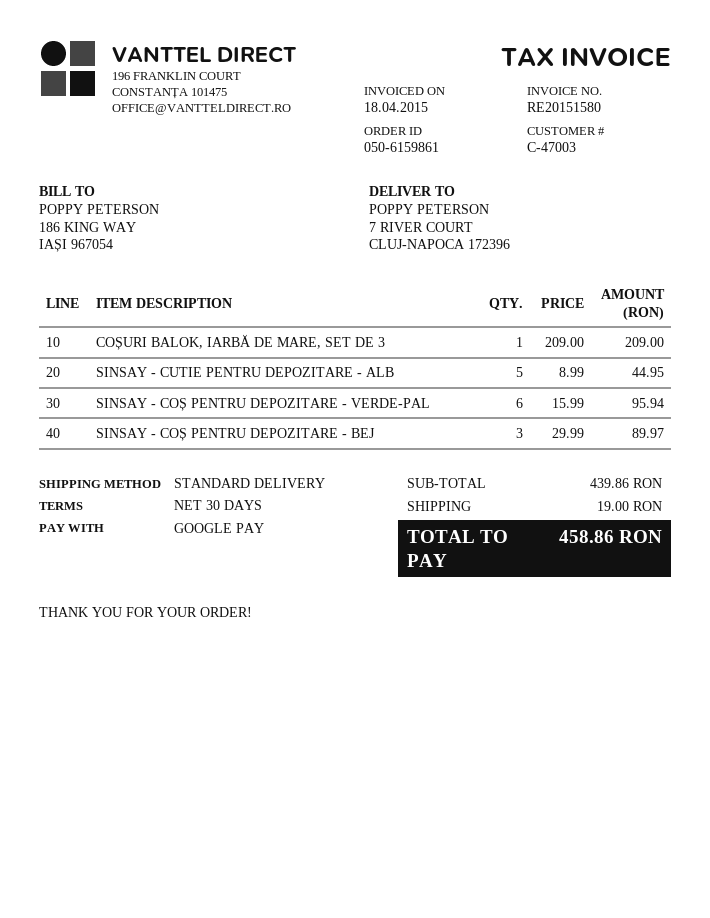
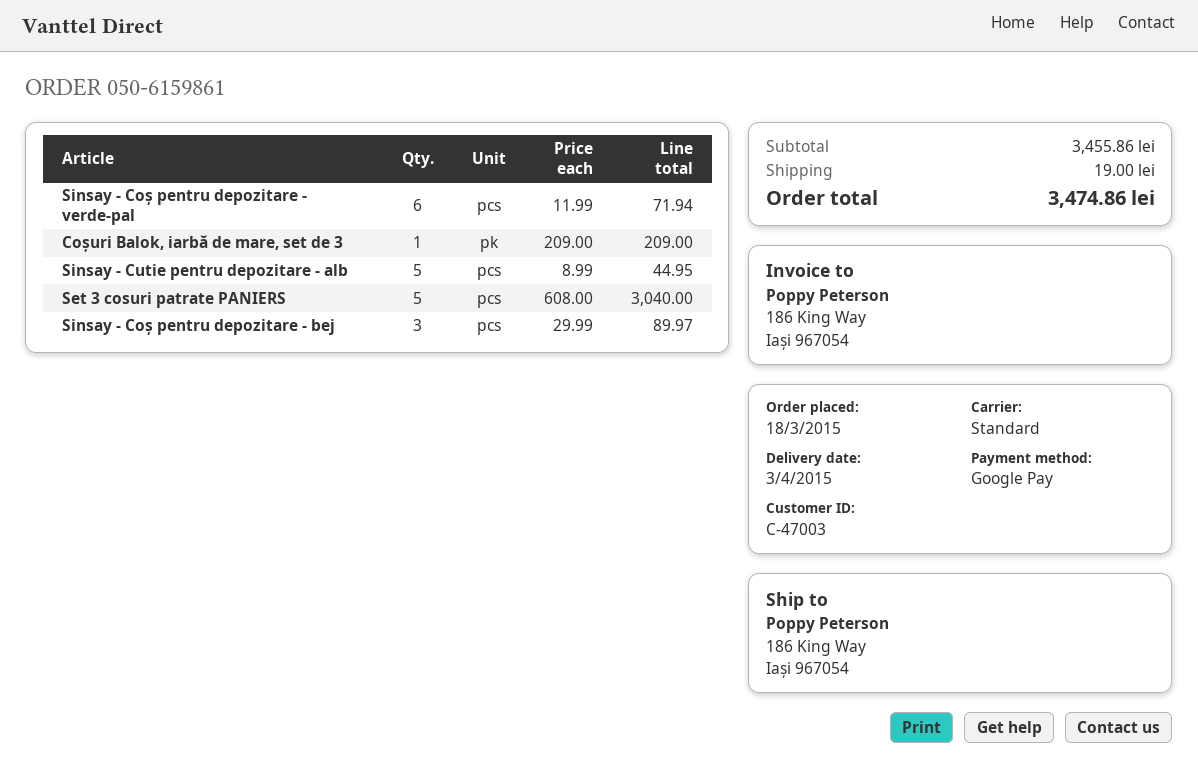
ship to: 7 RIVER COURT, CLUJ-NAPOCA 172396 -> 186 King Way, Iași 967054
SINSAY - COȘ PENTRU DEPOZITARE - VERDE-PAL: 6 x 15.99 = 95.94 -> 6 x 11.99 = 71.94
Set 3 cosuri patrate PANIERS: none -> 5 x 608.00 = 3040.00
subtotal: 439.86 -> 3455.86
total: 458.86 -> 3474.86

